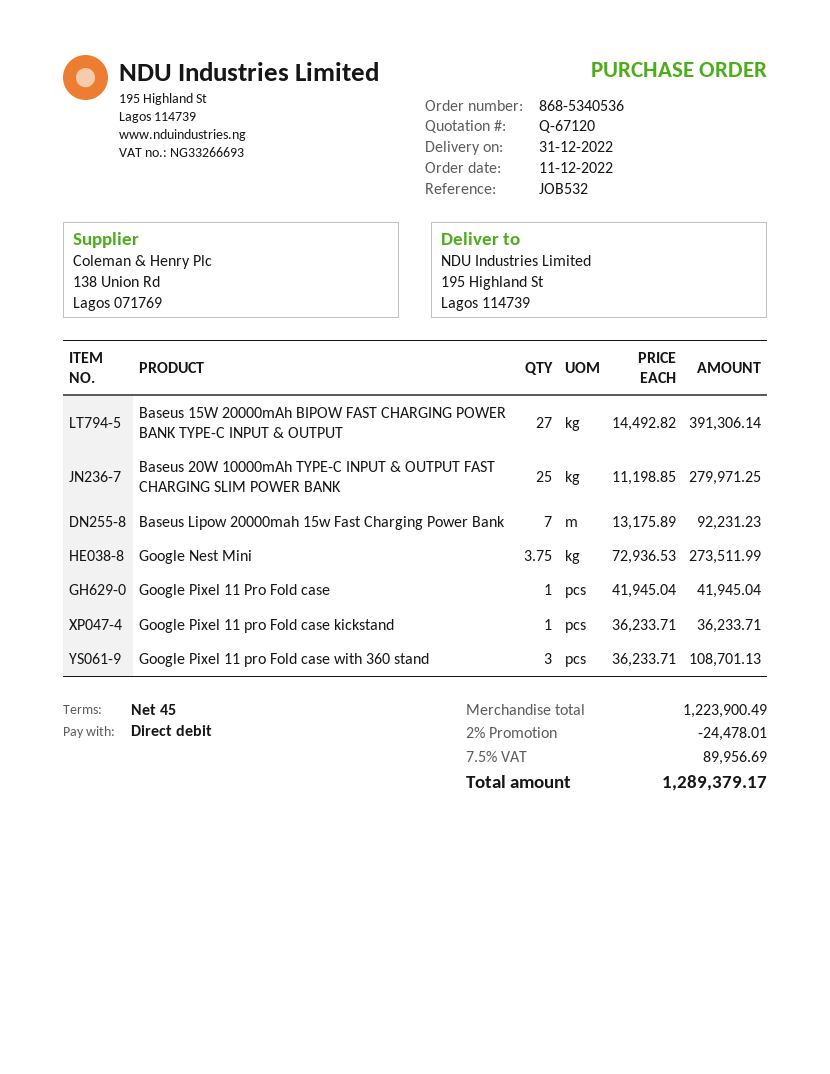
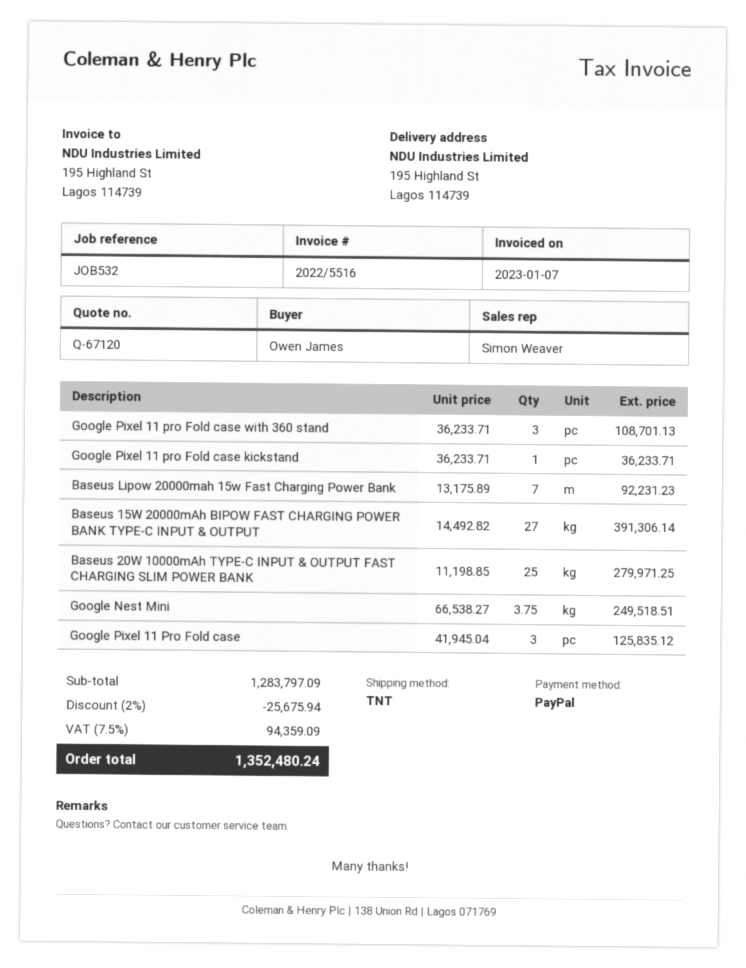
payment method: direct debit -> PayPal
Google Nest Mini: 3.75 x 72936.53 = 273511.99 -> 3.75 x 66538.27 = 249518.51
Google Pixel 11 Pro Fold case: 1 x 41945.04 = 41945.04 -> 3 x 41945.04 = 125835.12
subtotal: 1223900.49 -> 1283797.09
discount: 2% = 24478.01 -> 2% = 25675.94
tax: 7.5% = 89956.69 -> 7.5% = 94359.09
total: 1289379.17 -> 1352480.24

